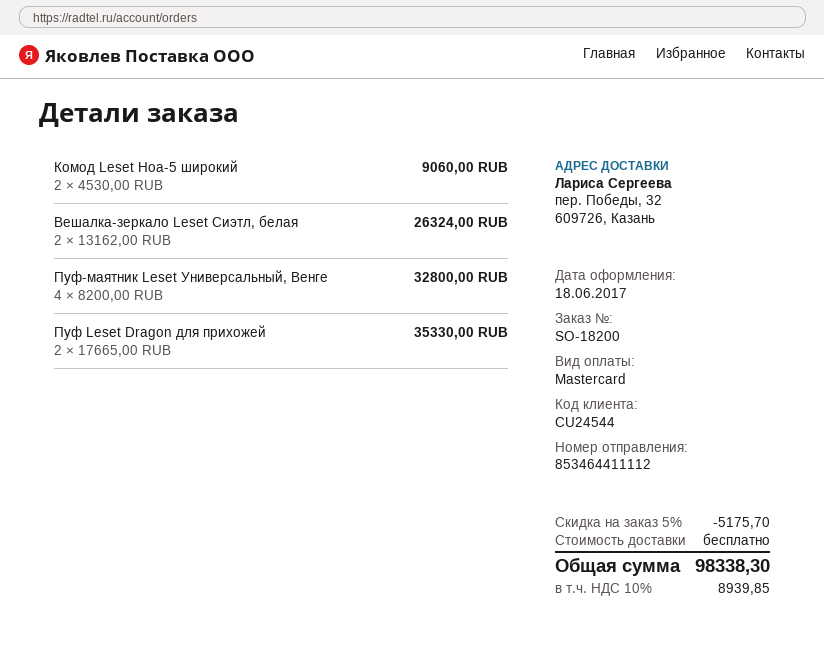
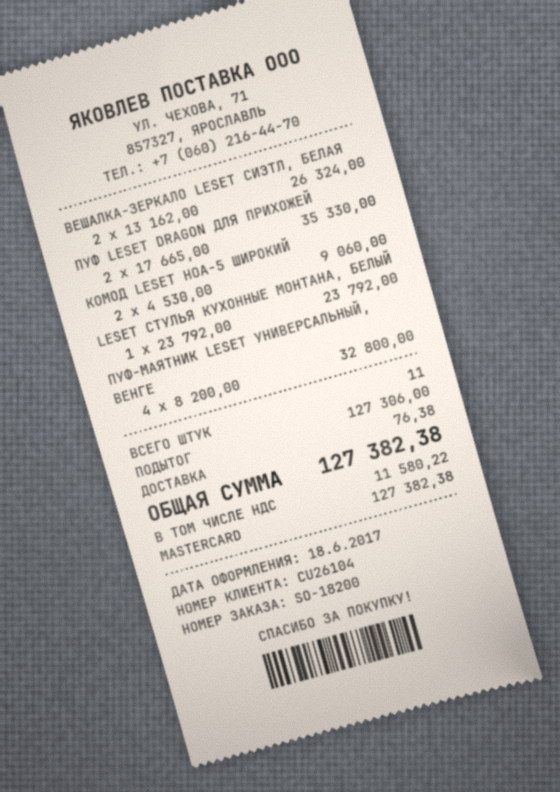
customer number: CU24544 -> CU26104
LESET СТУЛЬЯ КУХОННЫЕ МОНТАНА, БЕЛЫЙ: none -> 1 x 23792.00 = 23792.00
discount: 5% = 5175.70 -> none
shipping: 0.00 -> 76.38
tax: 8939.85 -> 11580.22
total: 98338.30 -> 127382.38

